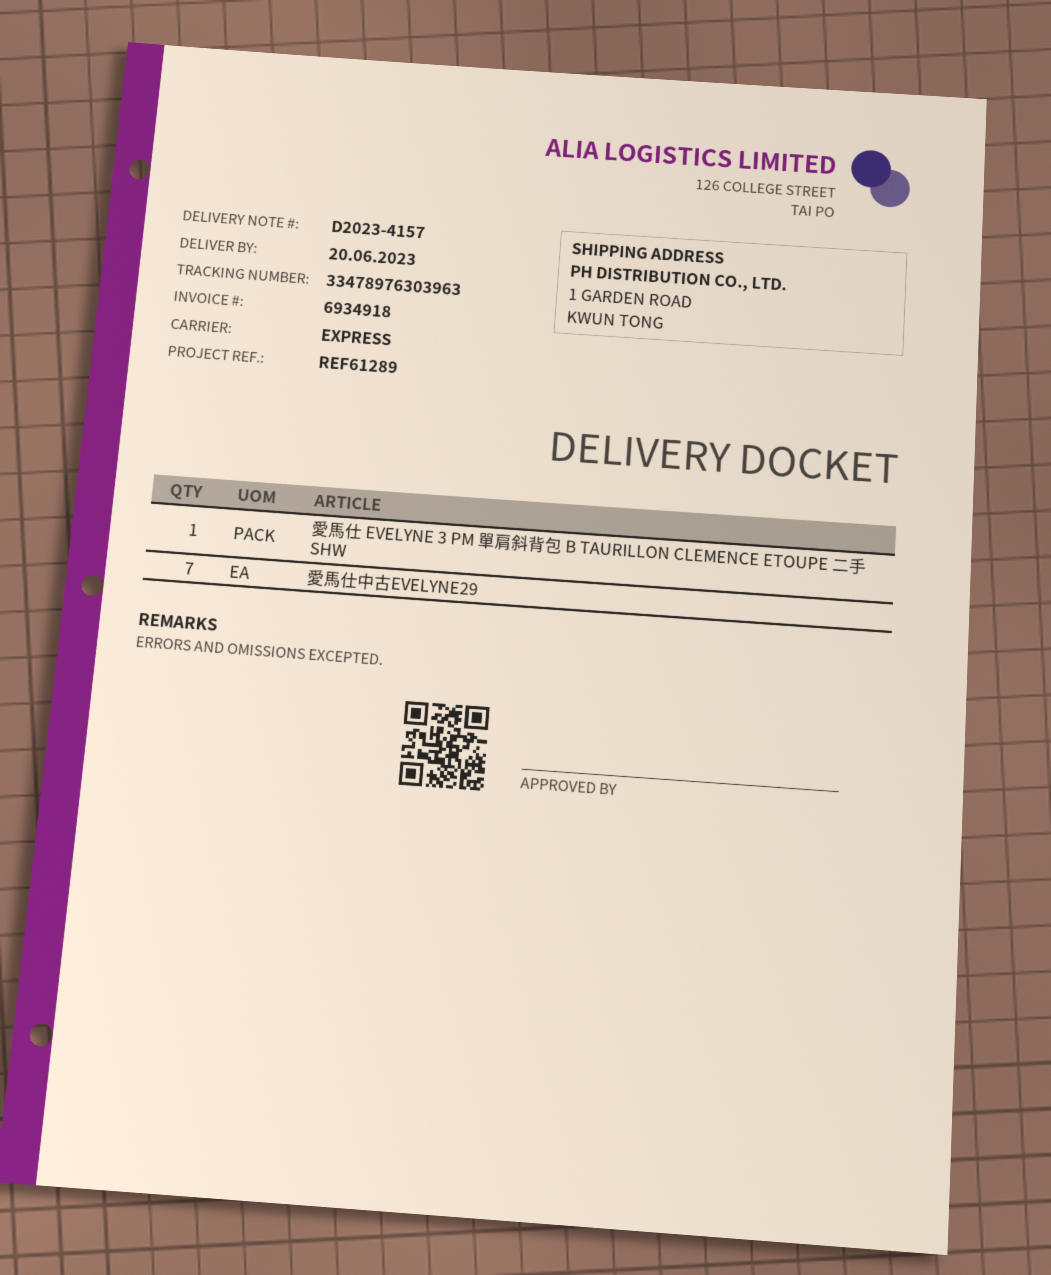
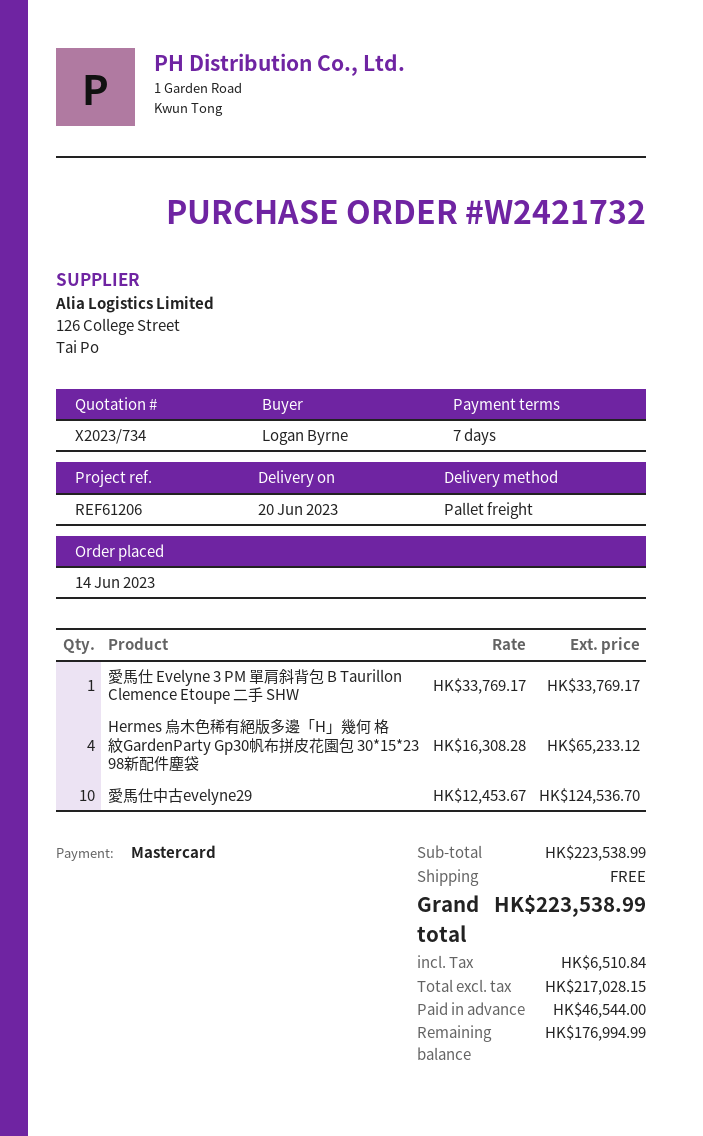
reference: REF61289 -> REF61206
shipping method: express -> pallet freight
愛馬仕中古EVELYNE29: 7 -> 10
Hermes 烏木色稀有絕版多邊「H」幾何 格紋GardenParty Gp30帆布拼皮花園包 30*15*23 98新配件塵袋: none -> 4

